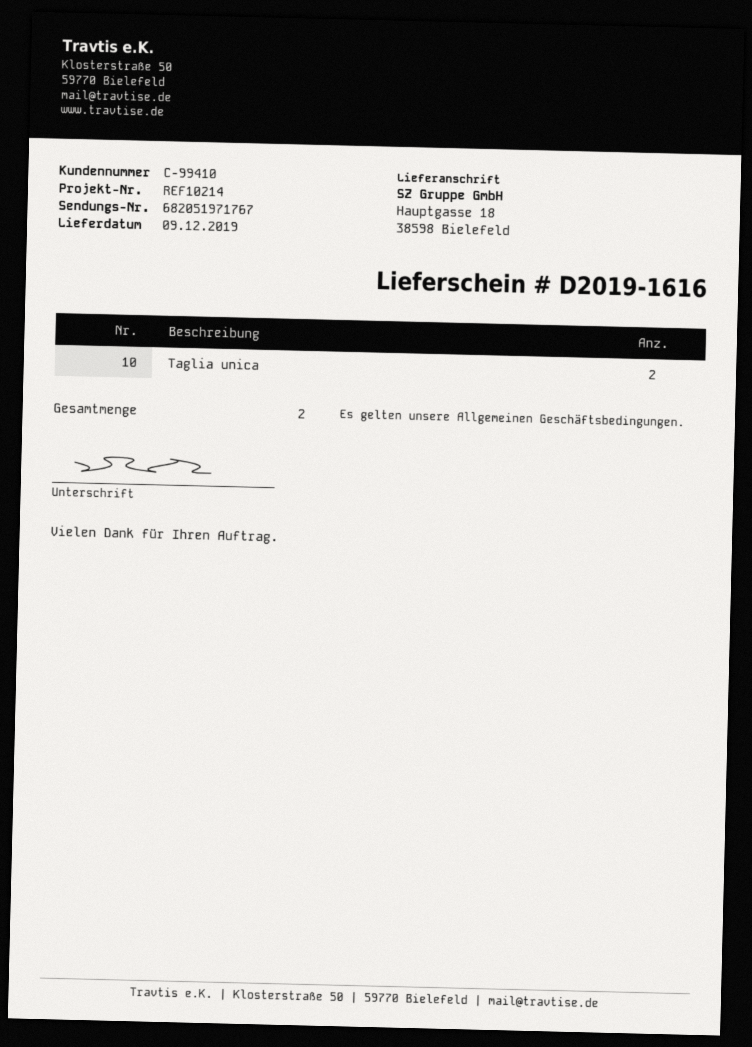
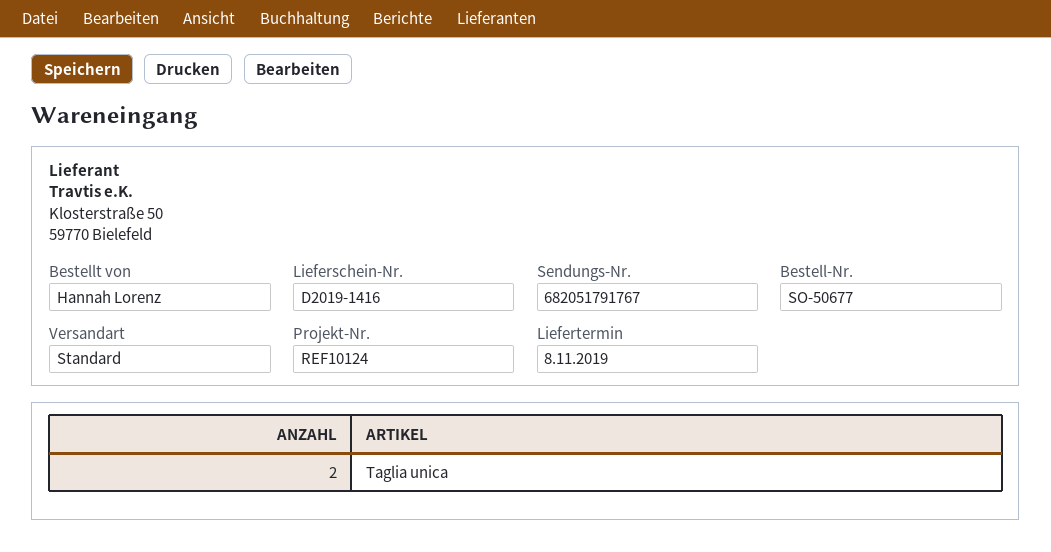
delivery note number: D2019-1616 -> D2019-1416
delivery date: 2019-12-09 -> 2019-11-08
reference: REF10214 -> REF10124
tracking number: 682051971767 -> 682051791767

